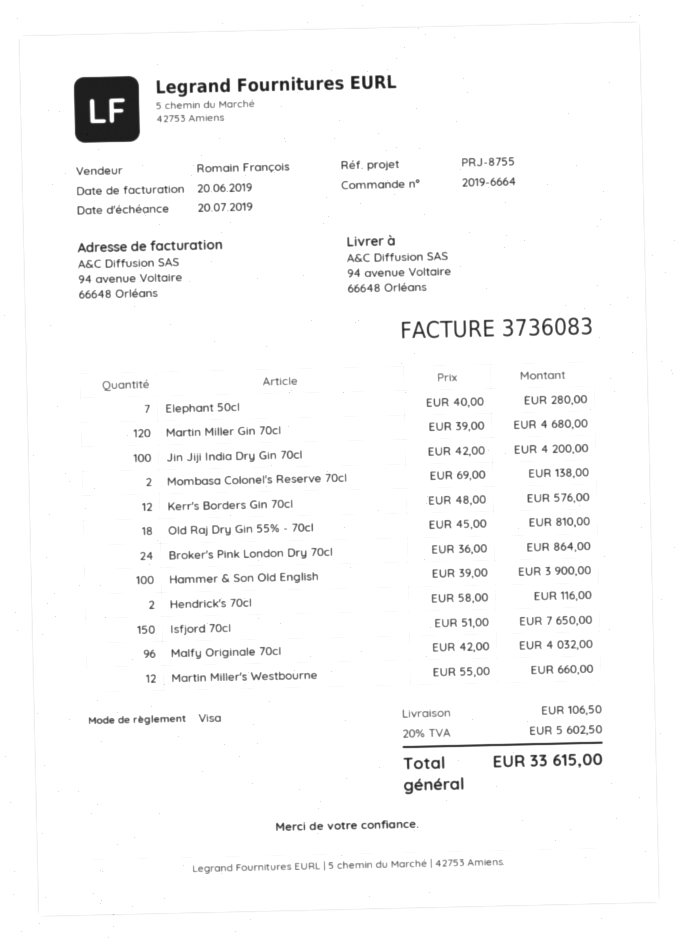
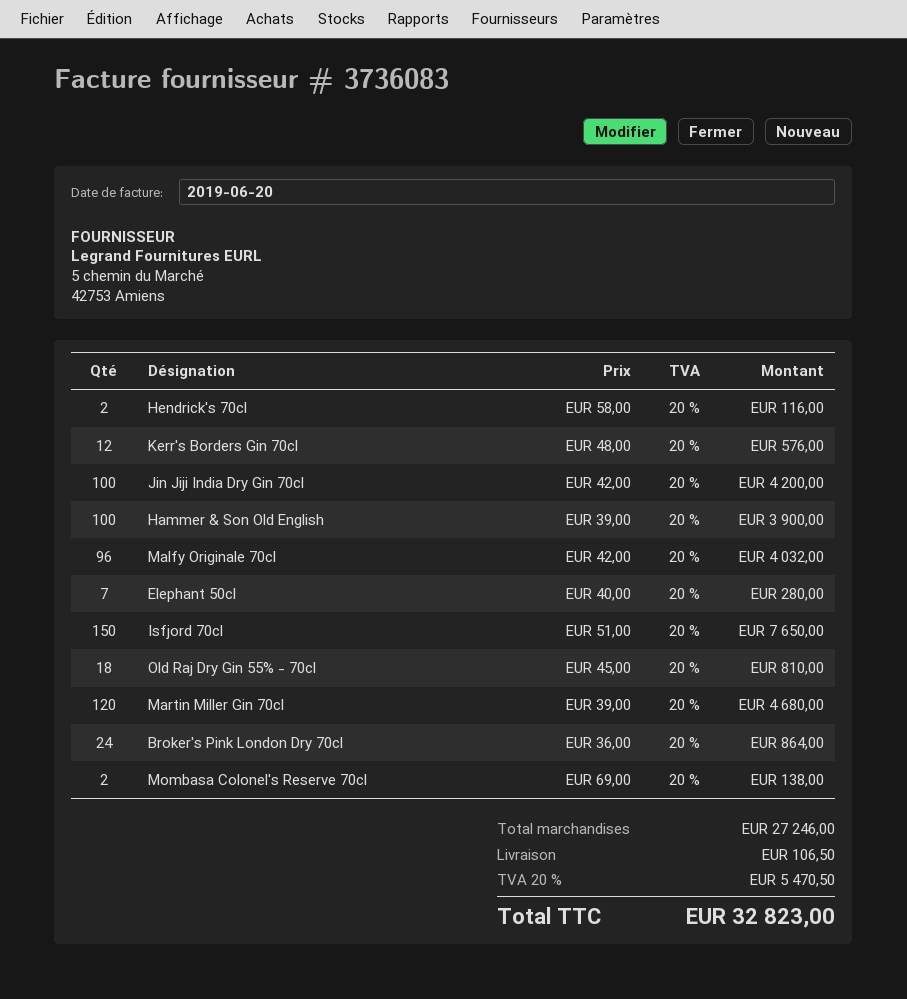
Martin Miller's Westbourne: 12 x 55.00 = 660.00 -> none
tax: 20% = 5602.50 -> 20% = 5470.50
total: 33615.00 -> 32823.00

